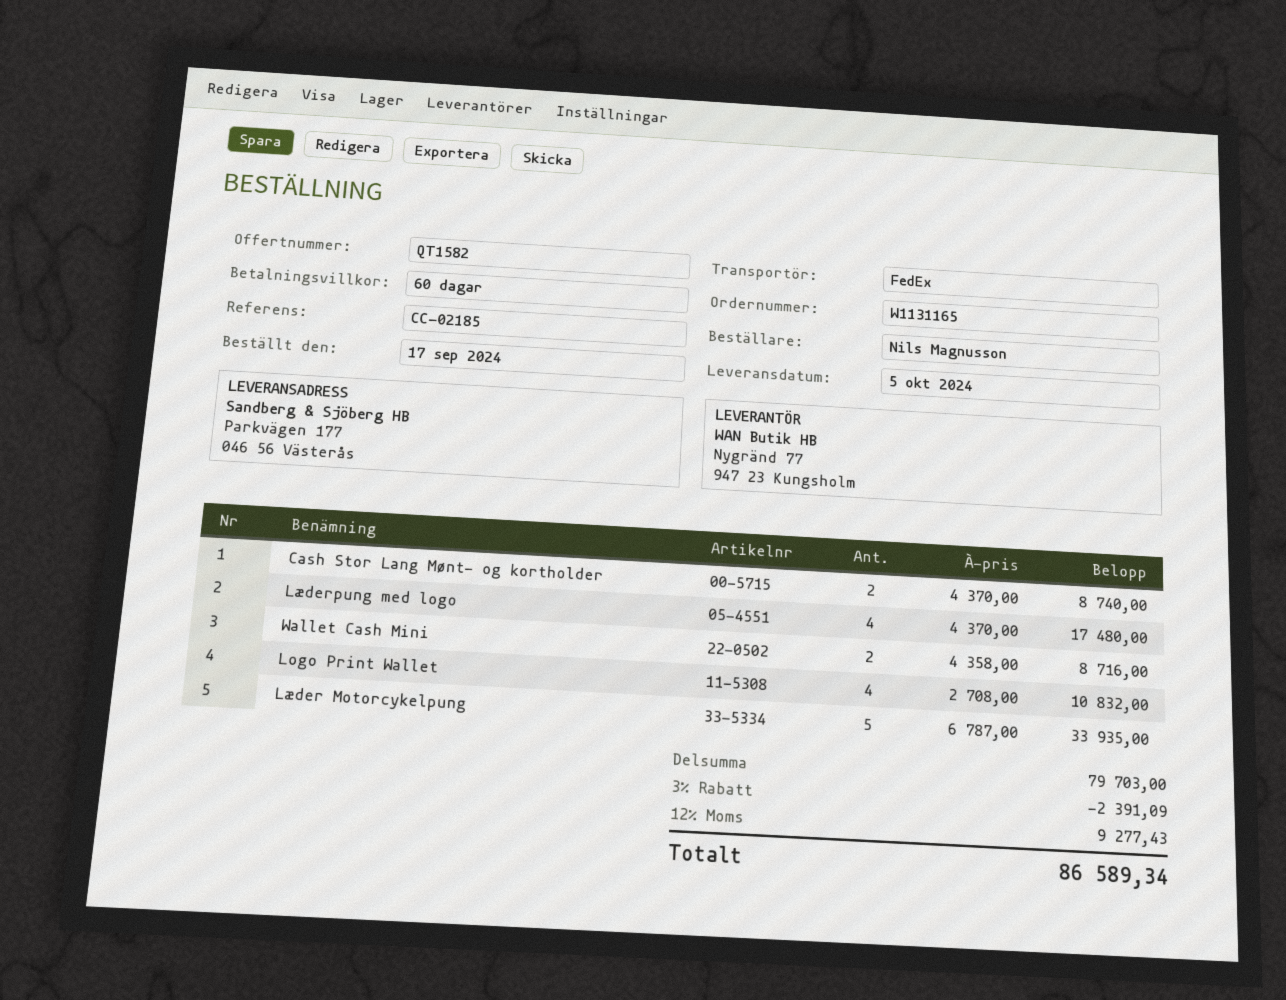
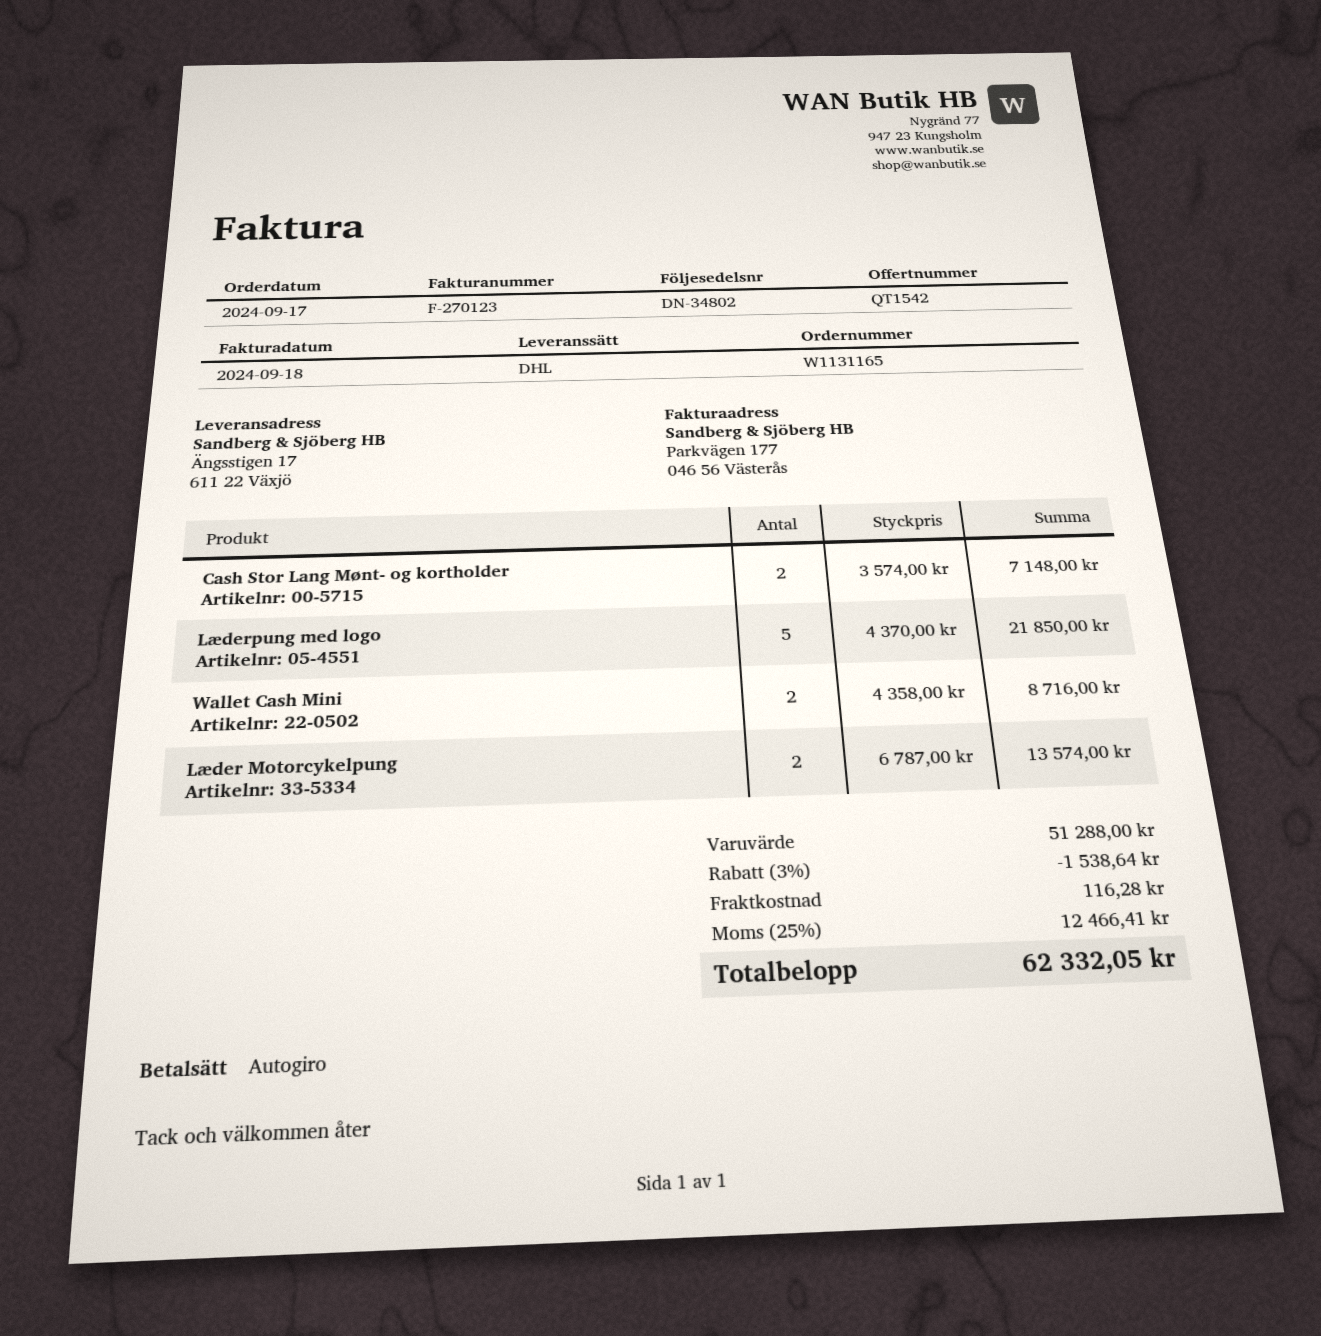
quote number: QT1582 -> QT1542
shipping method: FedEx -> DHL
ship to: Parkvägen 177, 046 56 Västerås -> Ängsstigen 17, 611 22 Växjö
Cash Stor Lang Mønt- og kortholder: 2 x 4370.00 = 8740.00 -> 2 x 3574.00 = 7148.00
Læderpung med logo: 4 x 4370.00 = 17480.00 -> 5 x 4370.00 = 21850.00
Logo Print Wallet: 4 x 2708.00 = 10832.00 -> none
Læder Motorcykelpung: 5 x 6787.00 = 33935.00 -> 2 x 6787.00 = 13574.00
subtotal: 79703.00 -> 51288.00
discount: 3% = 2391.09 -> 3% = 1538.64
shipping: none -> 116.28
tax: 12% = 9277.43 -> 25% = 12466.41
total: 86589.34 -> 62332.05

